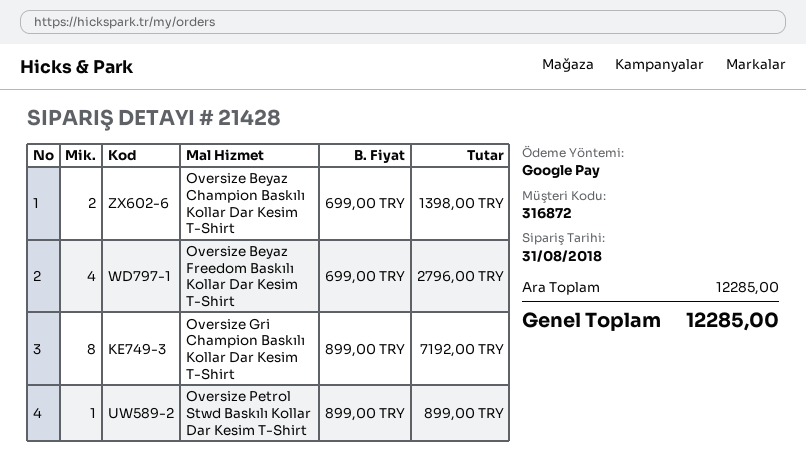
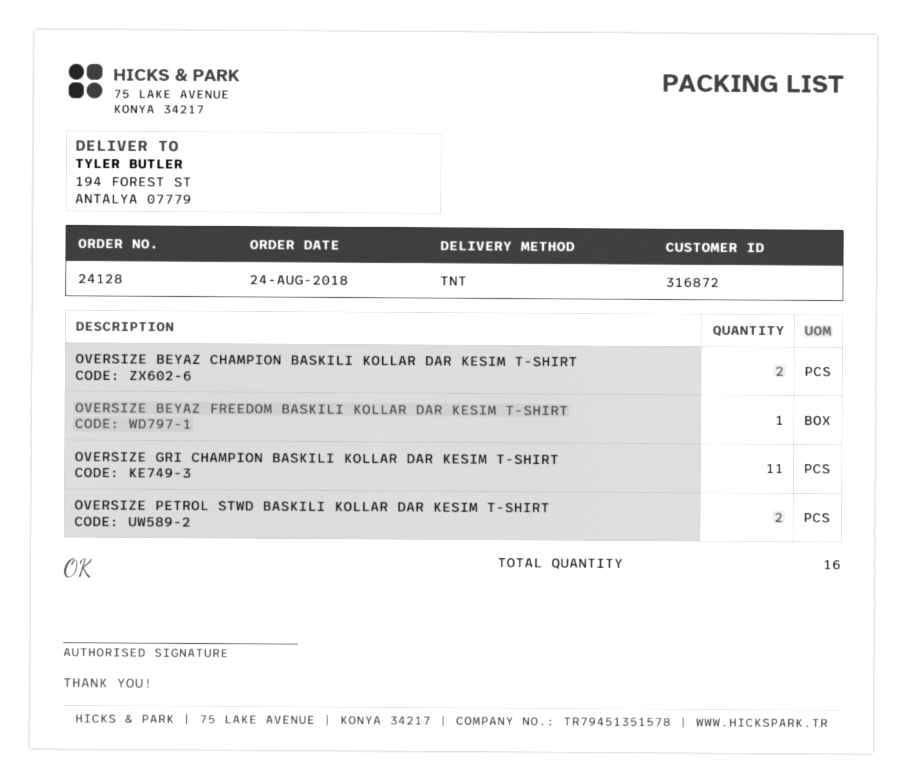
order number: 21428 -> 24128
order date: 2018-08-31 -> 2018-08-24
Oversize Beyaz Freedom Baskılı Kollar Dar Kesim T-Shirt: 4 -> 1
Oversize Gri Champion Baskılı Kollar Dar Kesim T-Shirt: 8 -> 11
Oversize Petrol Stwd Baskılı Kollar Dar Kesim T-Shirt: 1 -> 2

